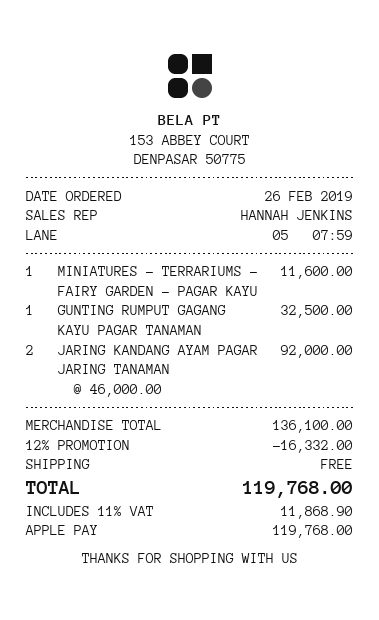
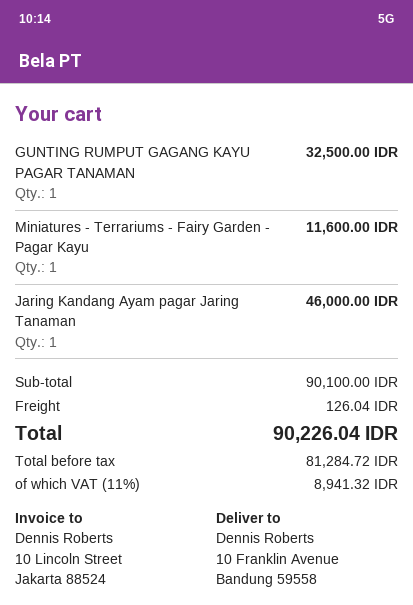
JARING KANDANG AYAM PAGAR JARING TANAMAN: 2 for 92000.00 -> 1 for 46000.00
subtotal: 136100.00 -> 90100.00
discount: 12% = 16332.00 -> none
shipping: 0.00 -> 126.04
tax: 11% = 11868.90 -> 11% = 8941.32
total: 119768.00 -> 90226.04

